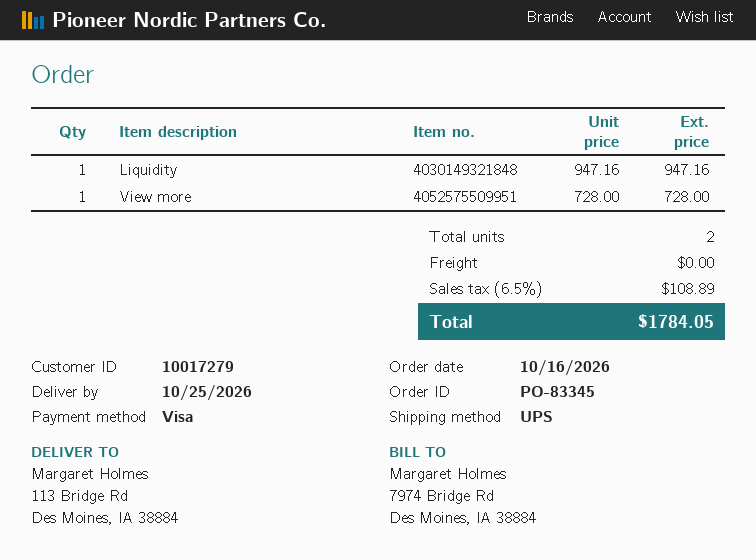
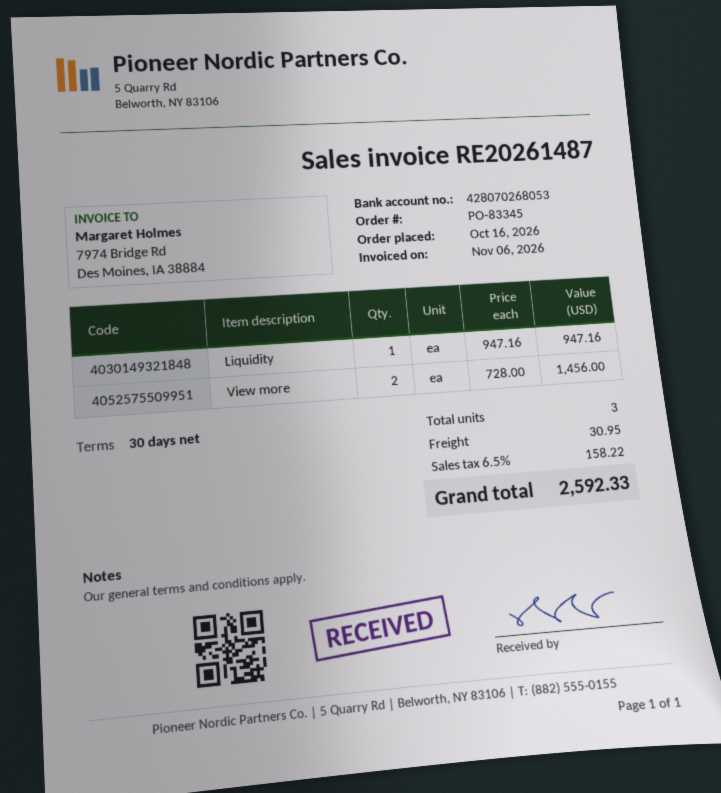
View more: 1 x 728.00 = 728.00 -> 2 x 728.00 = 1456.00
total quantity: 2 -> 3
shipping: 0.00 -> 30.95
tax: 6.5% = 108.89 -> 6.5% = 158.22
total: 1784.05 -> 2592.33

